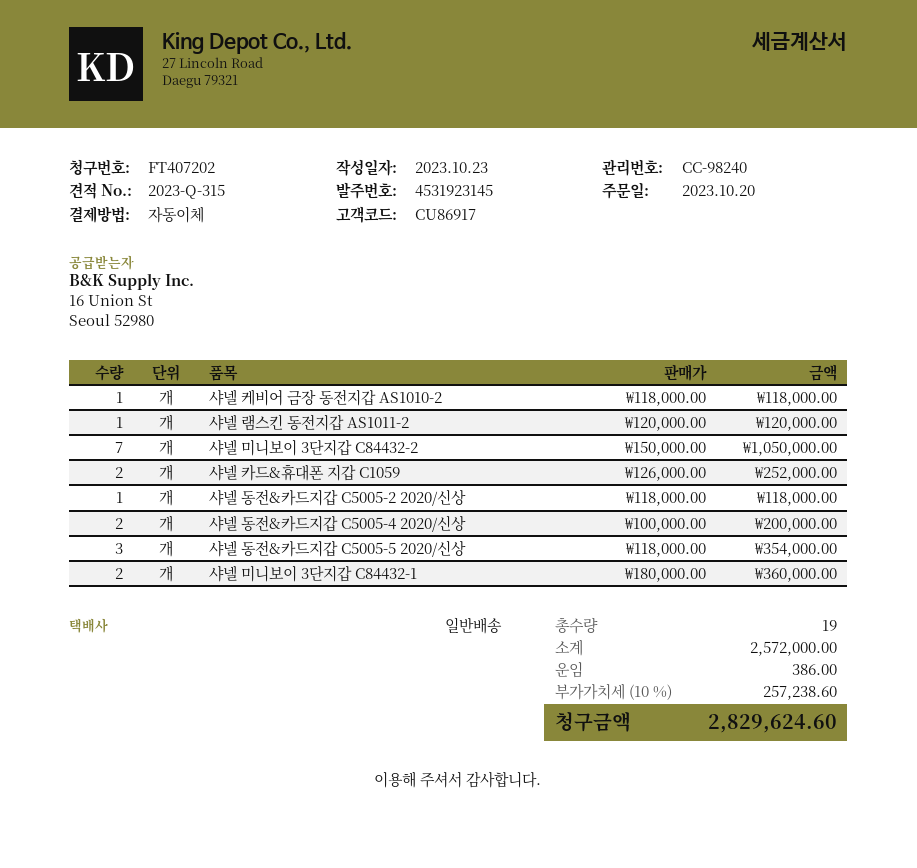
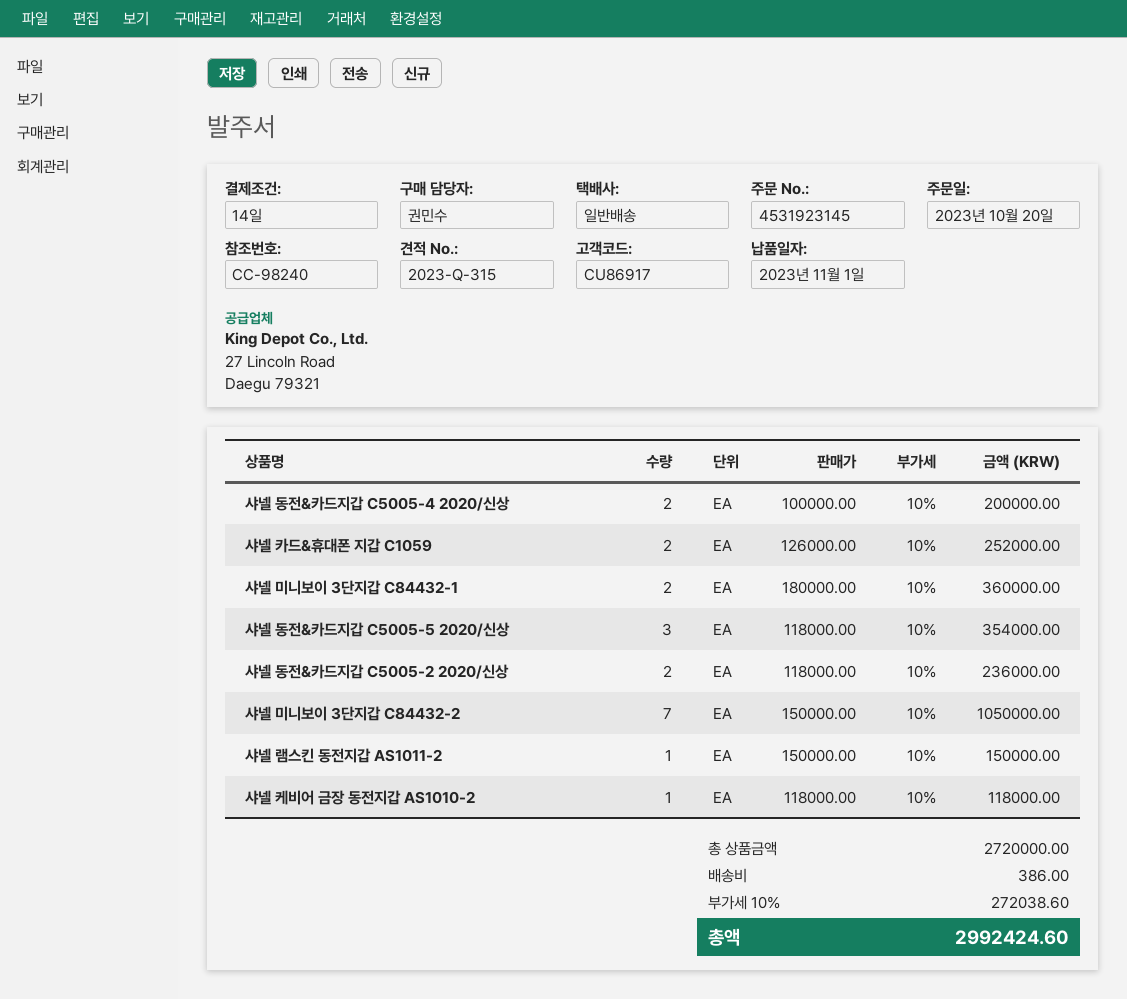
샤넬 램스킨 동전지갑 AS1011-2: 1 x 120000.00 = 120000.00 -> 1 x 150000.00 = 150000.00
샤넬 동전&카드지갑 C5005-2 2020/신상: 1 x 118000.00 = 118000.00 -> 2 x 118000.00 = 236000.00
subtotal: 2572000.00 -> 2720000.00
tax: 10% = 257238.60 -> 10% = 272038.60
total: 2829624.60 -> 2992424.60

